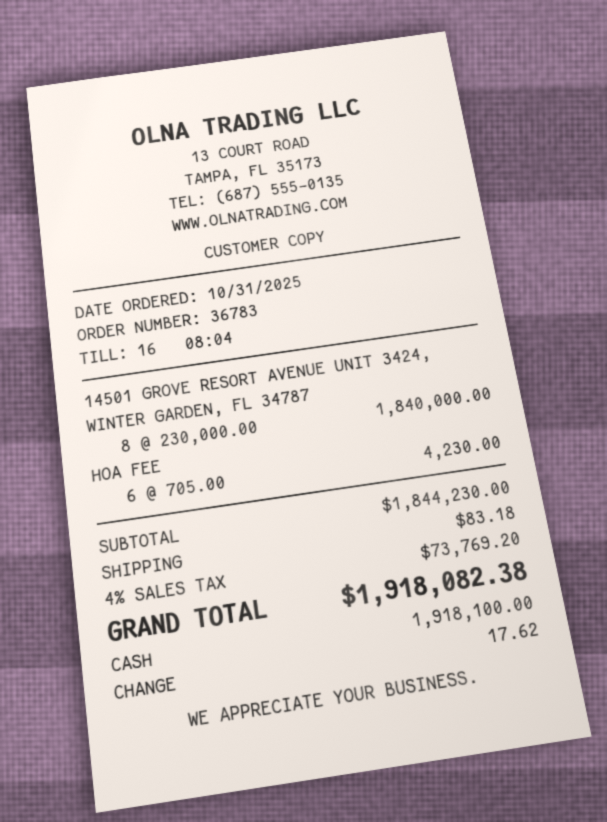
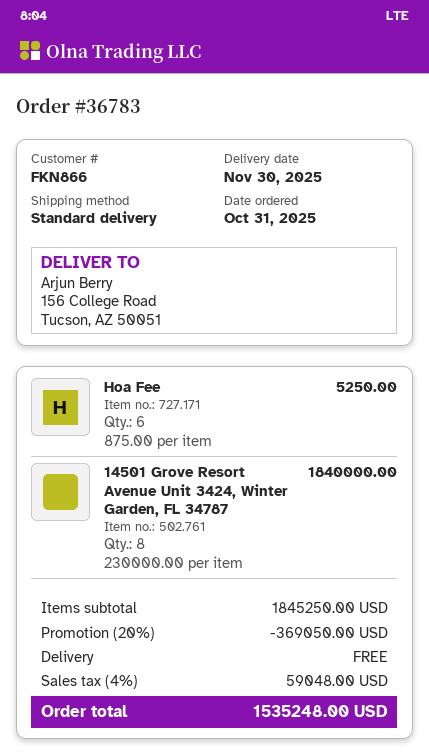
HOA FEE: 6 x 705.00 = 4230.00 -> 6 x 875.00 = 5250.00
subtotal: 1844230.00 -> 1845250.00
discount: none -> 20% = 369050.00
shipping: 83.18 -> 0.00
tax: 4% = 73769.20 -> 4% = 59048.00
total: 1918082.38 -> 1535248.00

